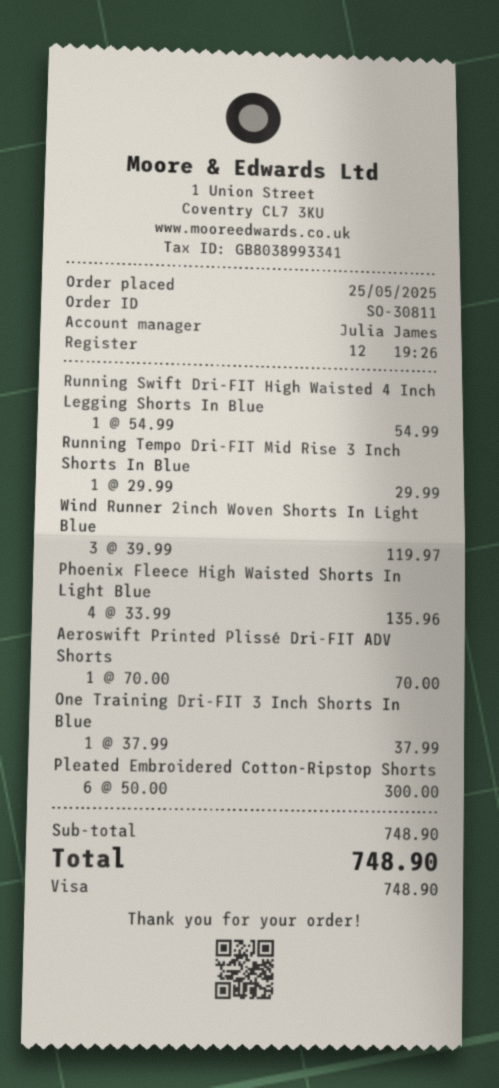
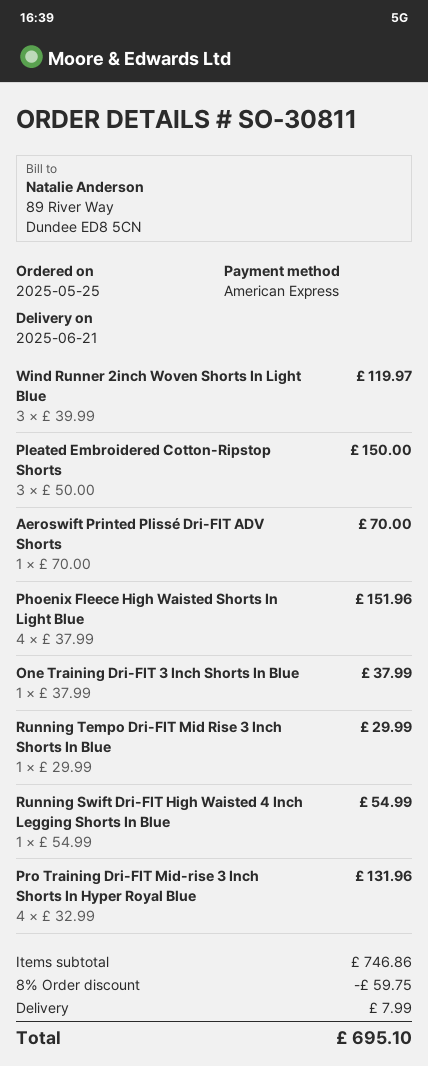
payment method: Visa -> American Express
Phoenix Fleece High Waisted Shorts In Light Blue: 4 x 33.99 = 135.96 -> 4 x 37.99 = 151.96
Pleated Embroidered Cotton-Ripstop Shorts: 6 x 50.00 = 300.00 -> 3 x 50.00 = 150.00
Pro Training Dri-FIT Mid-rise 3 Inch Shorts In Hyper Royal Blue: none -> 4 x 32.99 = 131.96
subtotal: 748.90 -> 746.86
discount: none -> 8% = 59.75
shipping: none -> 7.99
total: 748.90 -> 695.10

